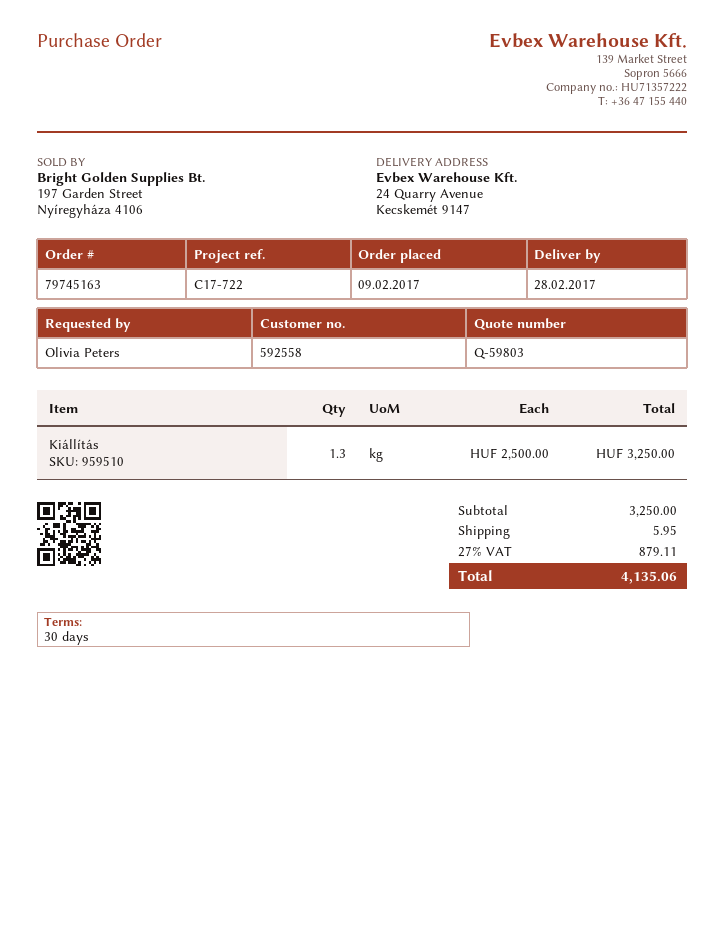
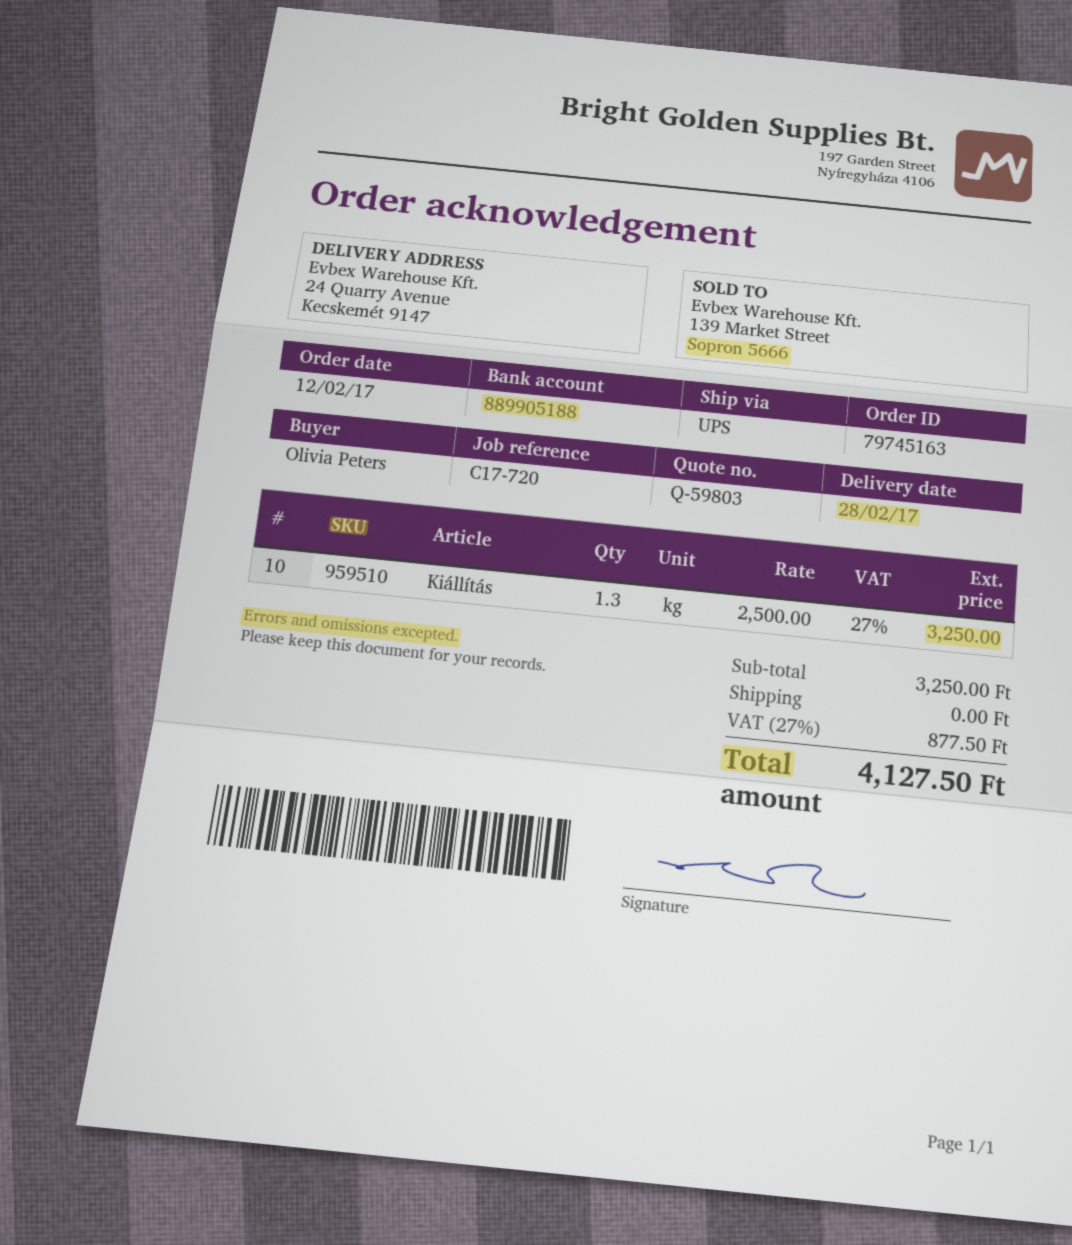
order date: 2017-02-09 -> 2017-02-12
reference: C17-722 -> C17-720
shipping: 5.95 -> 0.00
tax: 27% = 879.11 -> 27% = 877.50
total: 4135.06 -> 4127.50

